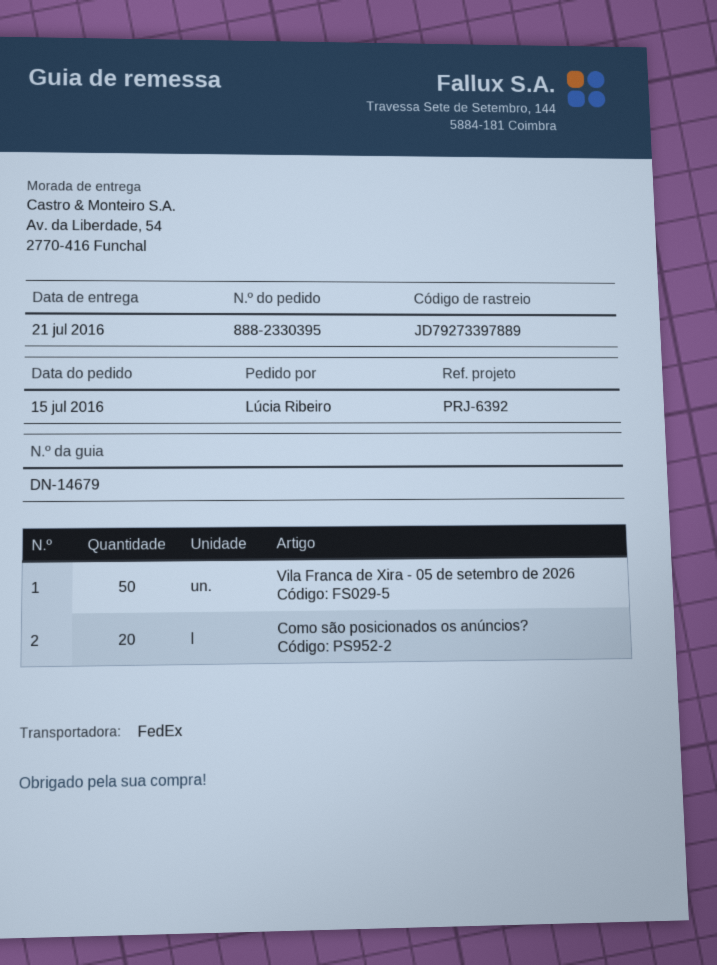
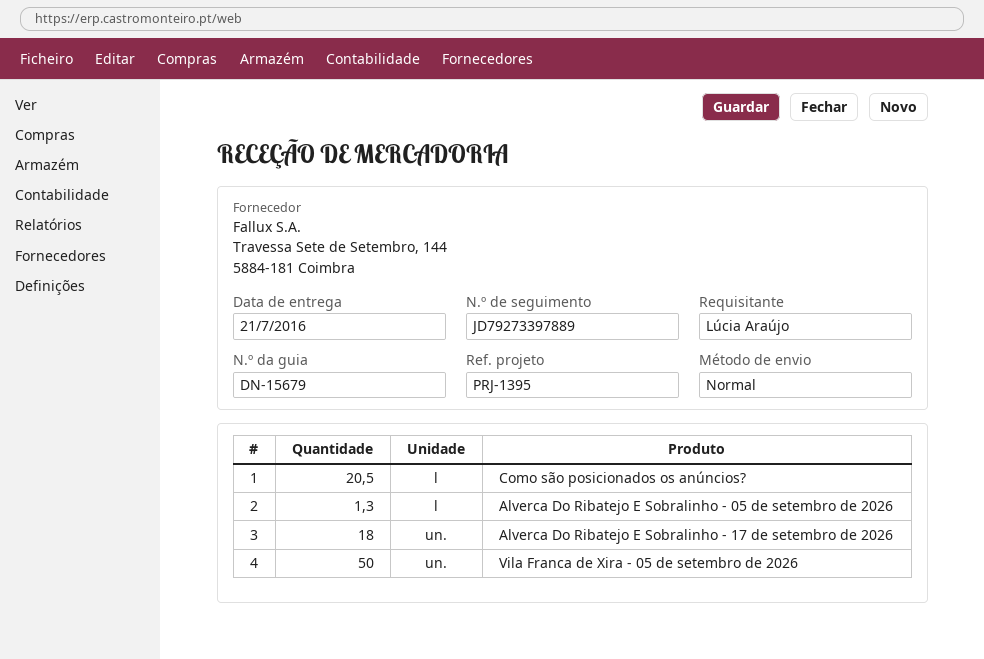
delivery note number: DN-14679 -> DN-15679
reference: PRJ-6392 -> PRJ-1395
ordered by: Lúcia Ribeiro -> Lúcia Araújo
shipping method: FedEx -> standard
Como são posicionados os anúncios?: 20 -> 20.5
Alverca Do Ribatejo E Sobralinho - 05 de setembro de 2026: none -> 1.3
Alverca Do Ribatejo E Sobralinho - 17 de setembro de 2026: none -> 18

